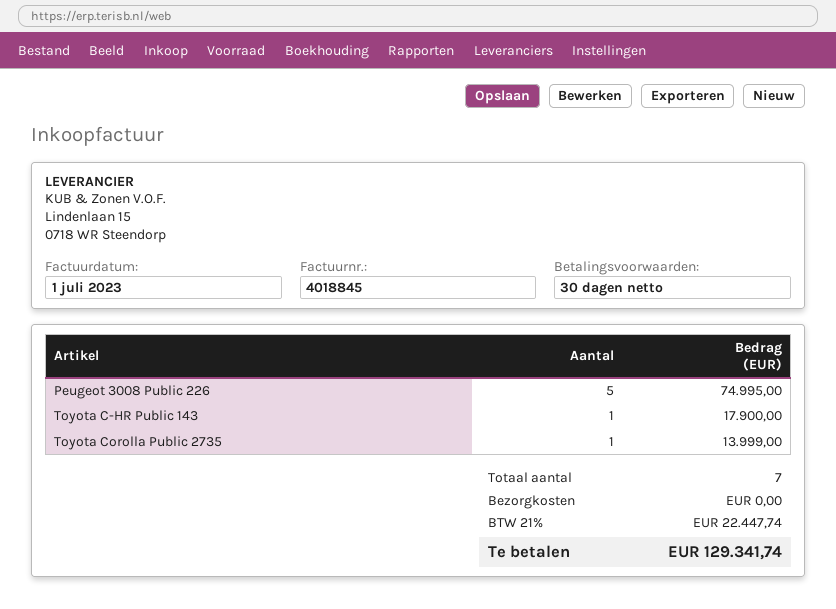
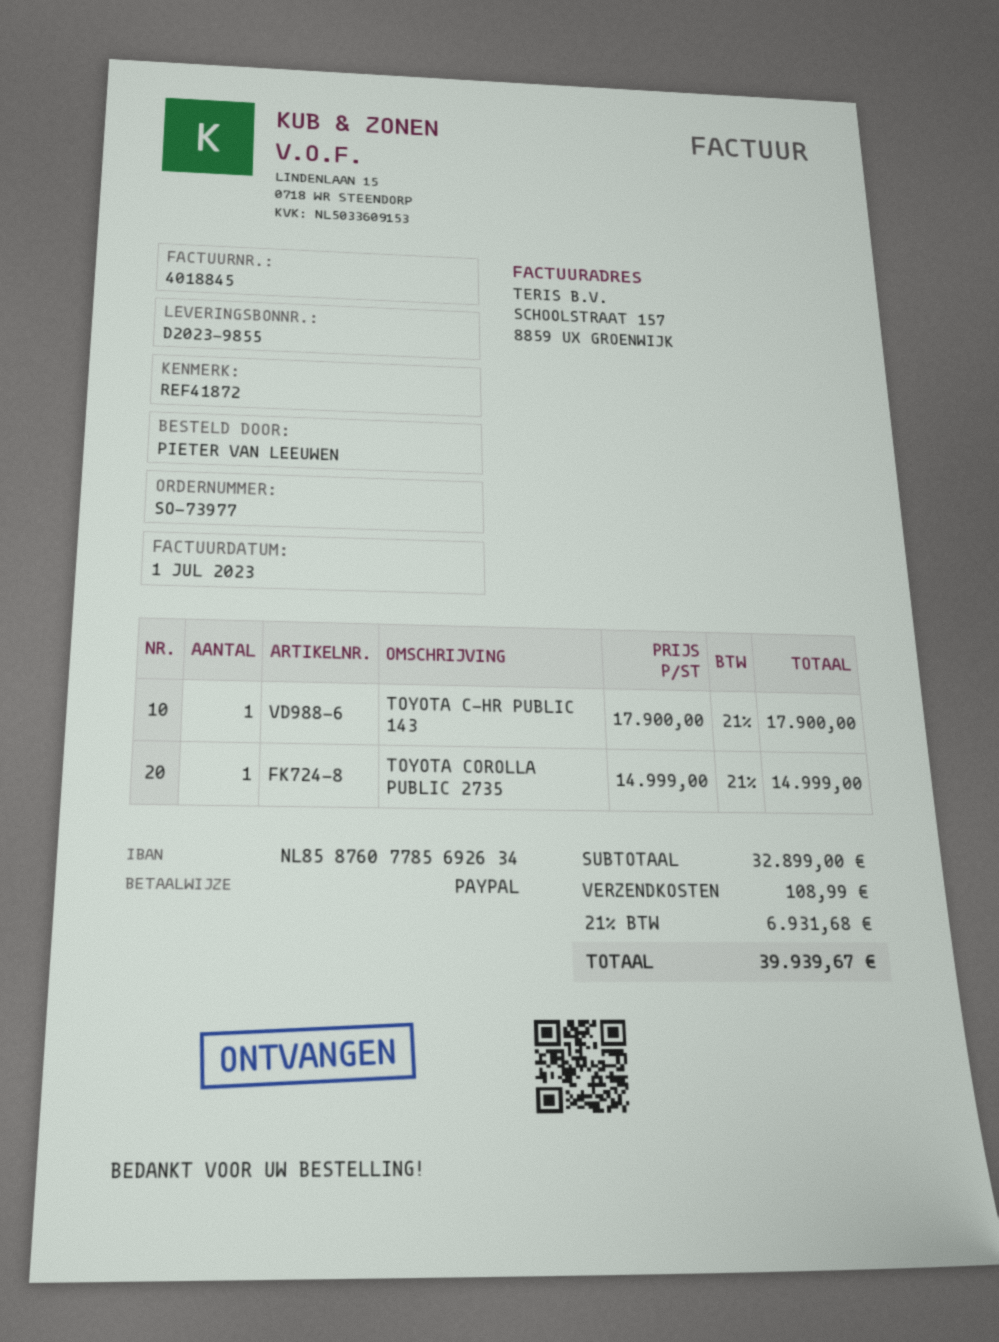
Peugeot 3008 Public 226: 5 for 74995.00 -> none
Toyota Corolla Public 2735: 1 for 13999.00 -> 1 for 14999.00
shipping: 0.00 -> 108.99
tax: 21% = 22447.74 -> 21% = 6931.68
total: 129341.74 -> 39939.67

